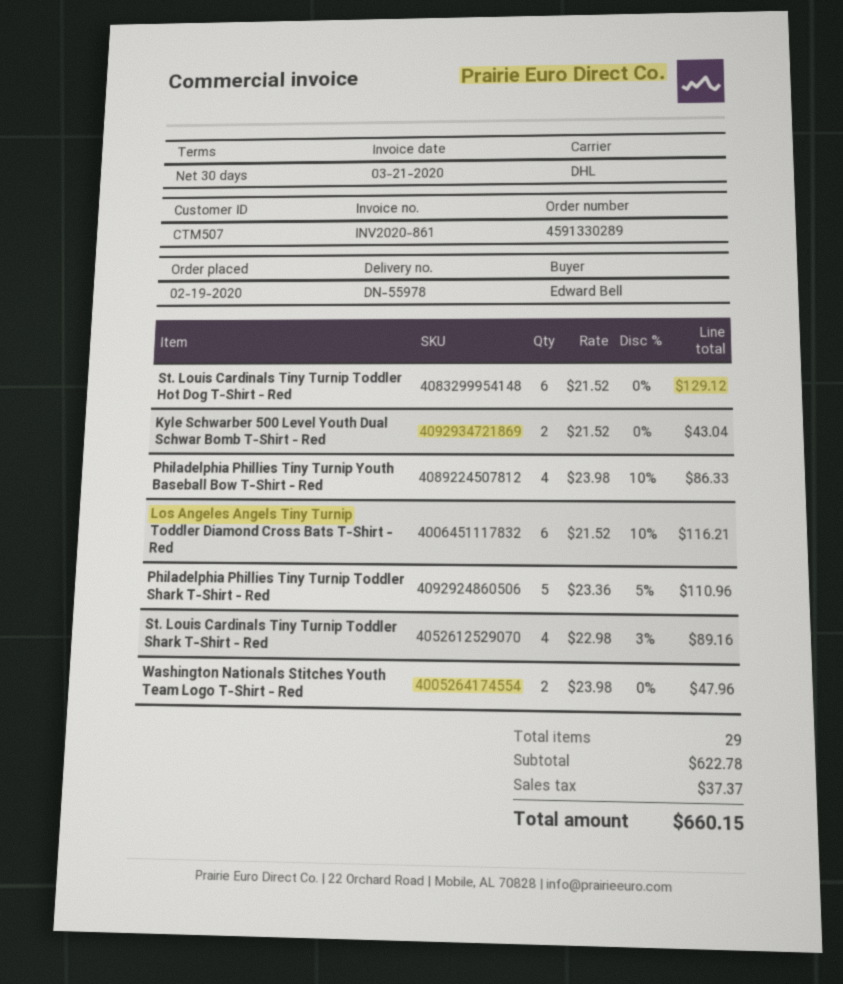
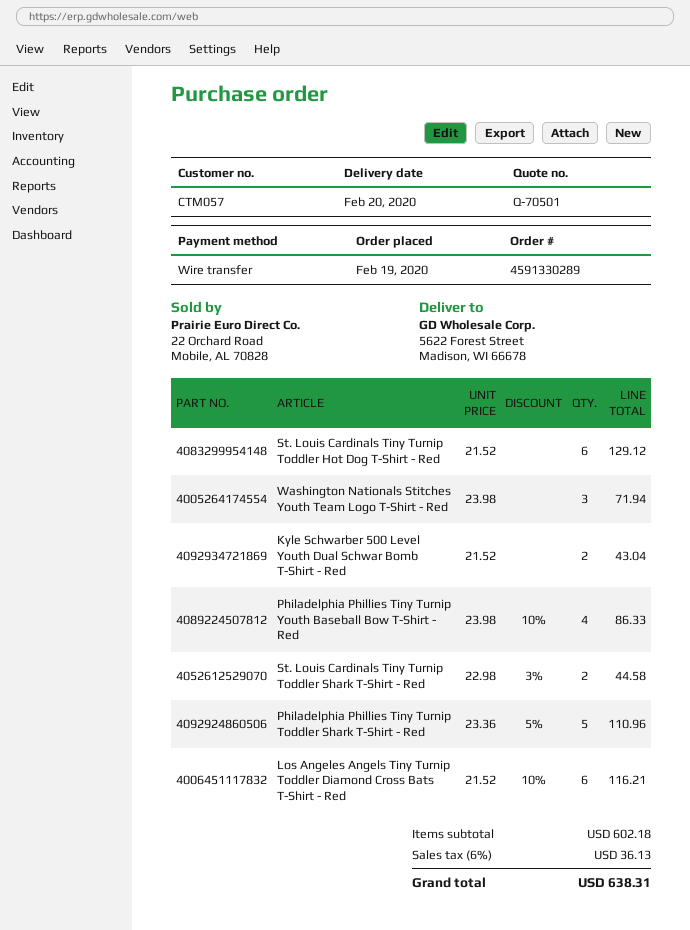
customer number: CTM507 -> CTM057
St. Louis Cardinals Tiny Turnip Toddler Shark T-Shirt - Red: 4 x 22.98 - 3% = 89.16 -> 2 x 22.98 - 3% = 44.58
Washington Nationals Stitches Youth Team Logo T-Shirt - Red: 2 x 23.98 = 47.96 -> 3 x 23.98 = 71.94
subtotal: 622.78 -> 602.18
tax: 37.37 -> 36.13
total: 660.15 -> 638.31

